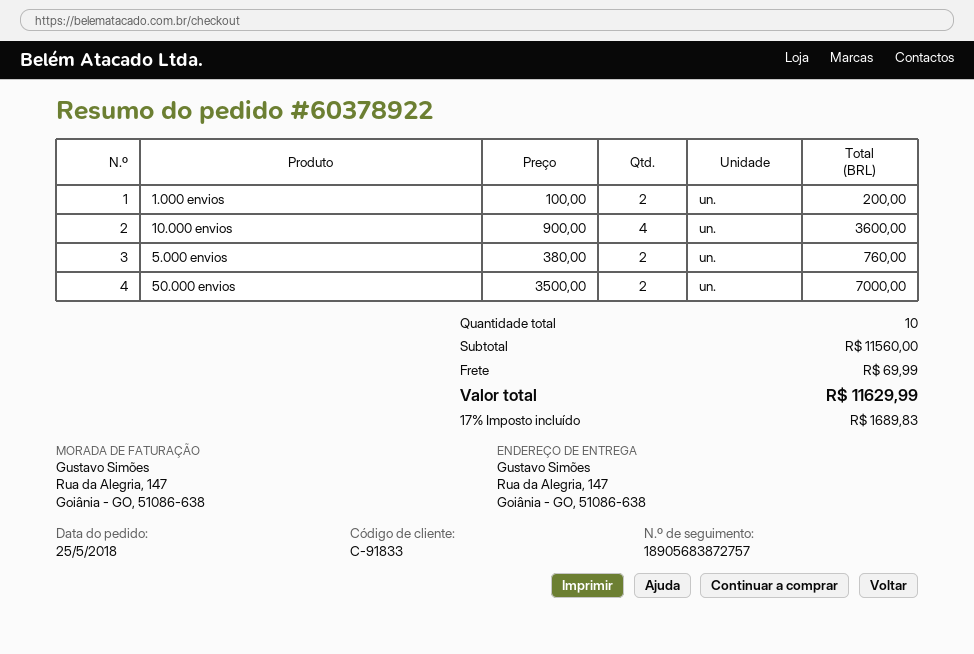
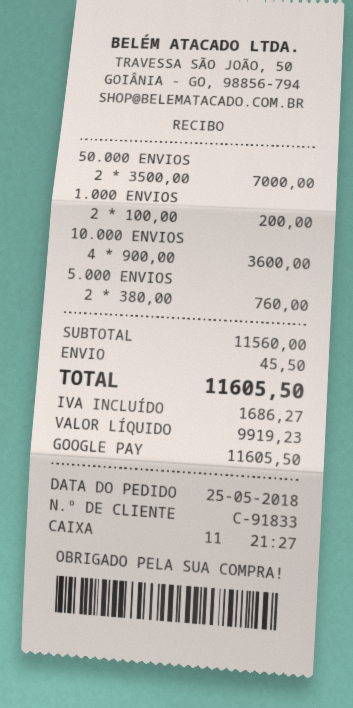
shipping: 69.99 -> 45.50
tax: 1689.83 -> 1686.27
total: 11629.99 -> 11605.50

